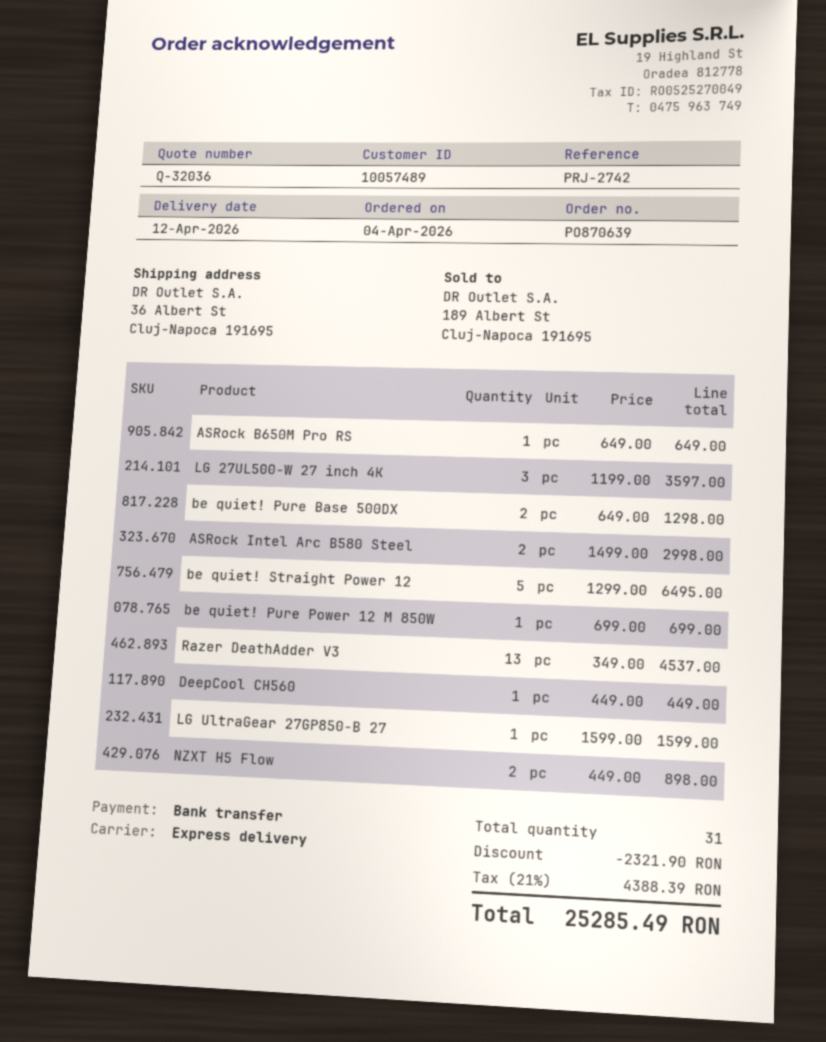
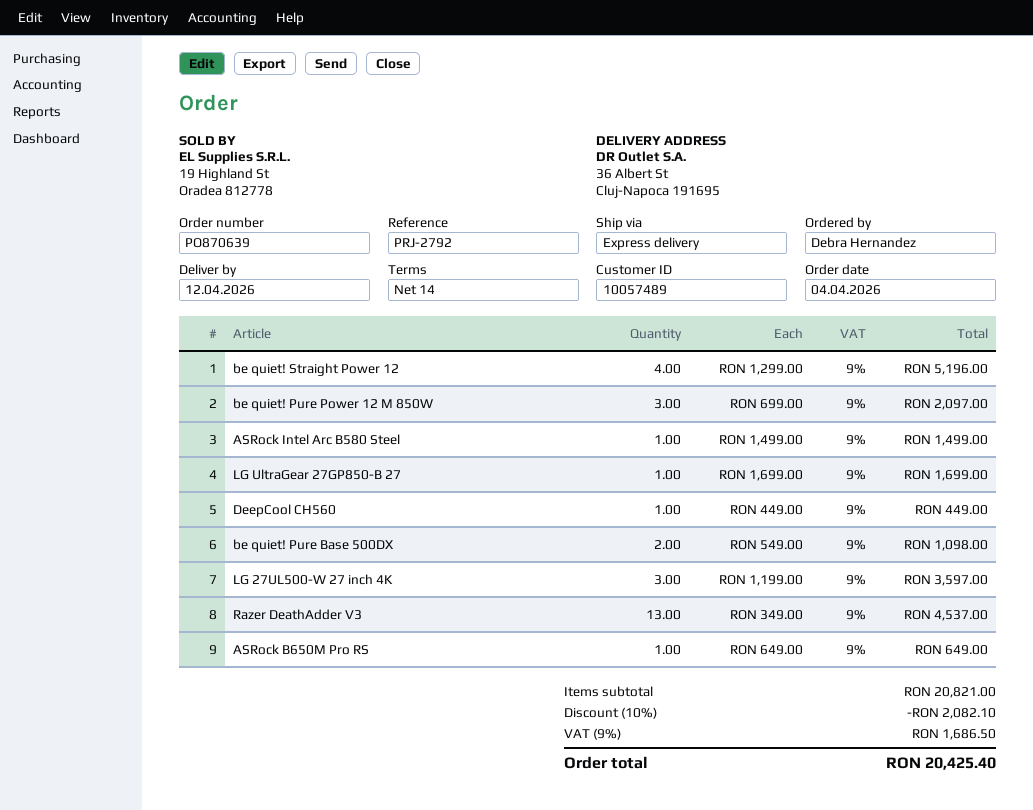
reference: PRJ-2742 -> PRJ-2792
be quiet! Pure Base 500DX: 2 x 649.00 = 1298.00 -> 2 x 549.00 = 1098.00
ASRock Intel Arc B580 Steel: 2 x 1499.00 = 2998.00 -> 1 x 1499.00 = 1499.00
be quiet! Straight Power 12: 5 x 1299.00 = 6495.00 -> 4 x 1299.00 = 5196.00
be quiet! Pure Power 12 M 850W: 1 x 699.00 = 699.00 -> 3 x 699.00 = 2097.00
LG UltraGear 27GP850-B 27: 1 x 1599.00 = 1599.00 -> 1 x 1699.00 = 1699.00
NZXT H5 Flow: 2 x 449.00 = 898.00 -> none
discount: 2321.90 -> 2082.10
tax: 21% = 4388.39 -> 9% = 1686.50
total: 25285.49 -> 20425.40

